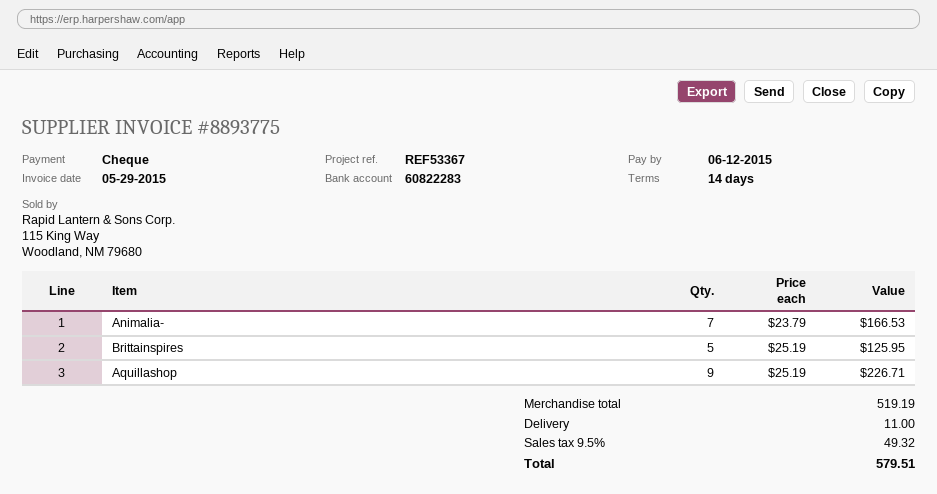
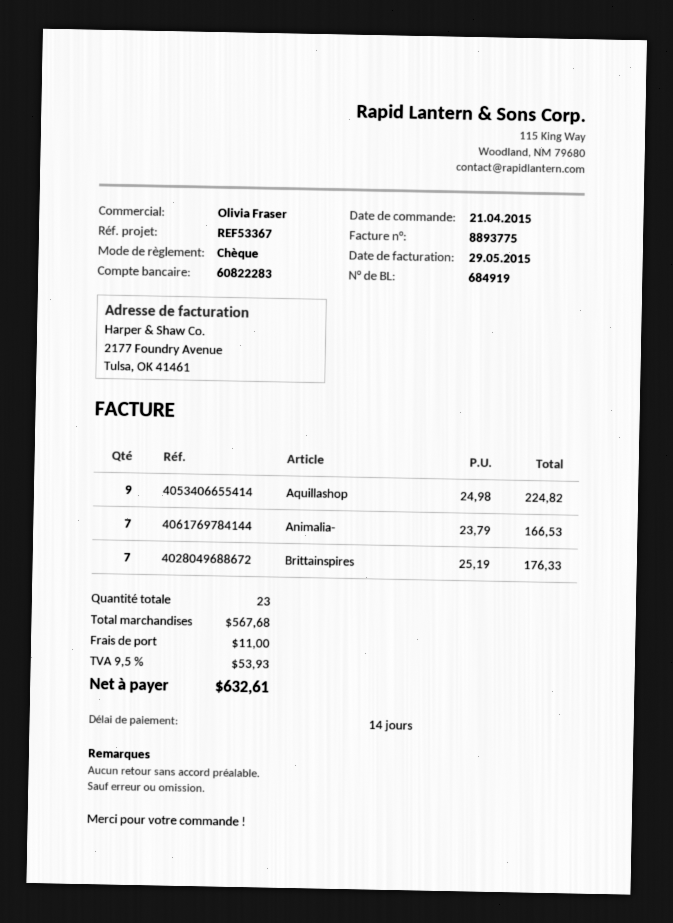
Brittainspires: 5 x 25.19 = 125.95 -> 7 x 25.19 = 176.33
Aquillashop: 9 x 25.19 = 226.71 -> 9 x 24.98 = 224.82
subtotal: 519.19 -> 567.68
tax: 9.5% = 49.32 -> 9.5% = 53.93
total: 579.51 -> 632.61

